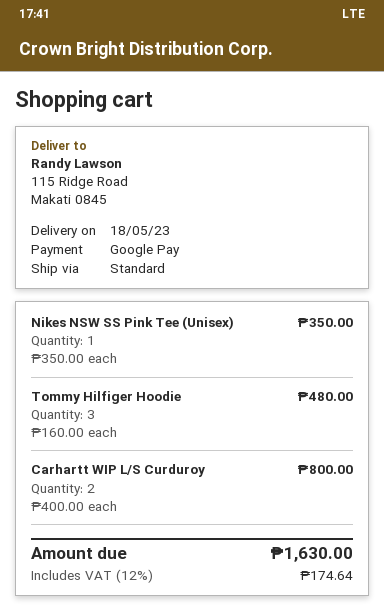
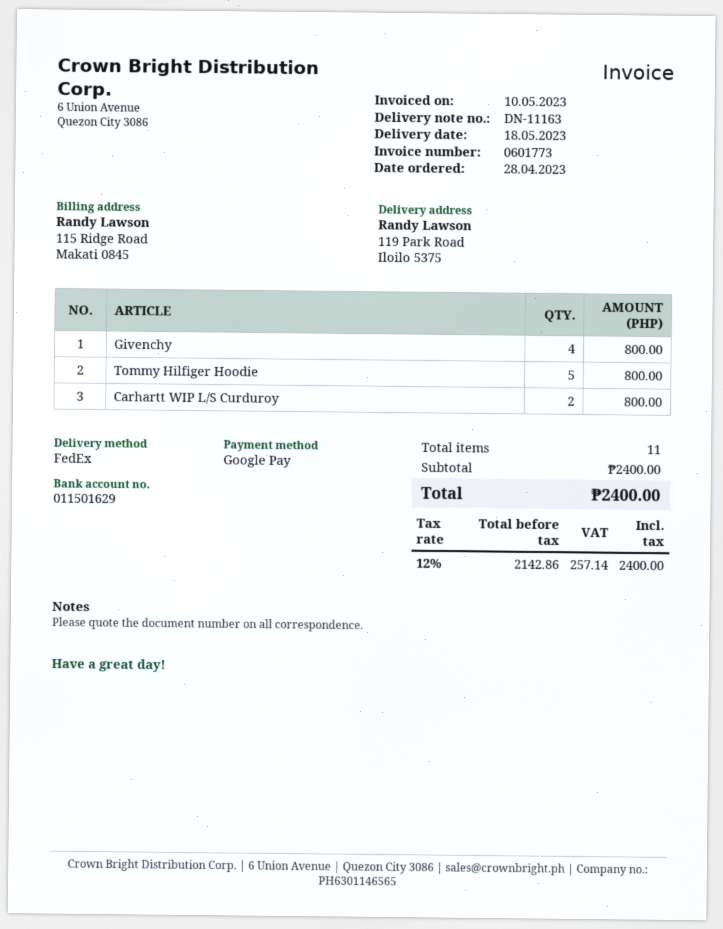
shipping method: standard -> FedEx
ship to: 115 Ridge Road, Makati 0845 -> 119 Park Road, Iloilo 5375
Nikes NSW SS Pink Tee (Unisex): 1 for 350.00 -> none
Tommy Hilfiger Hoodie: 3 for 480.00 -> 5 for 800.00
Givenchy: none -> 4 for 800.00
tax: 12% = 174.64 -> 12% = 257.14
total: 1630.00 -> 2400.00

